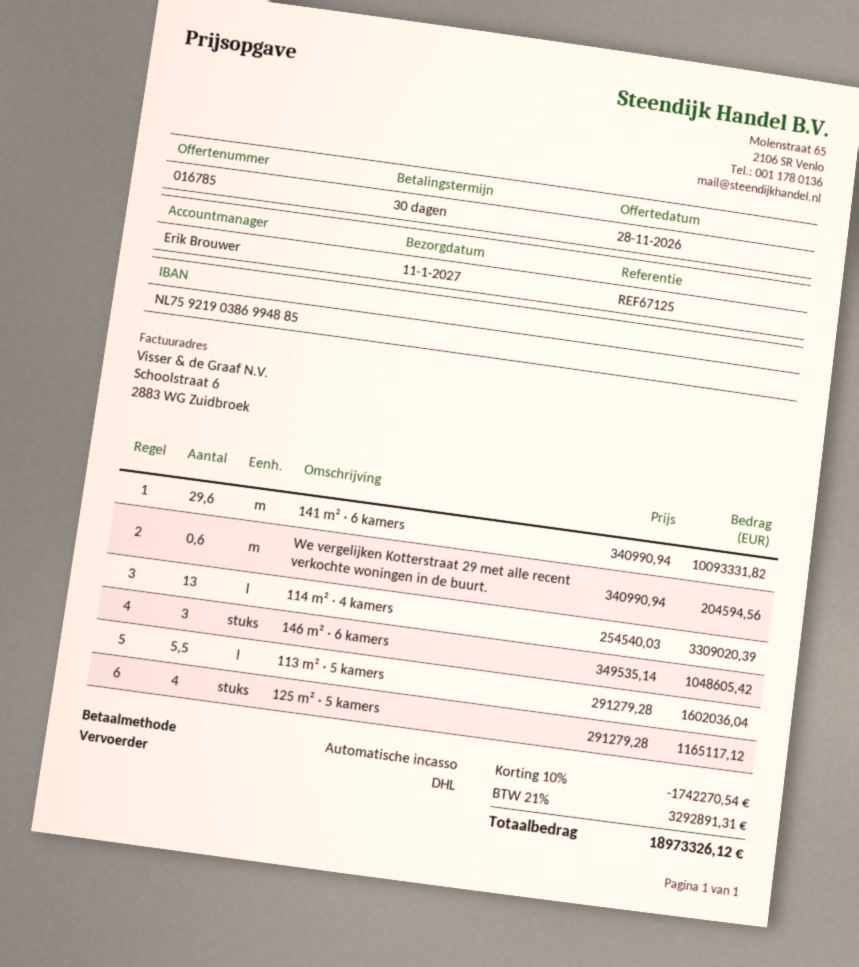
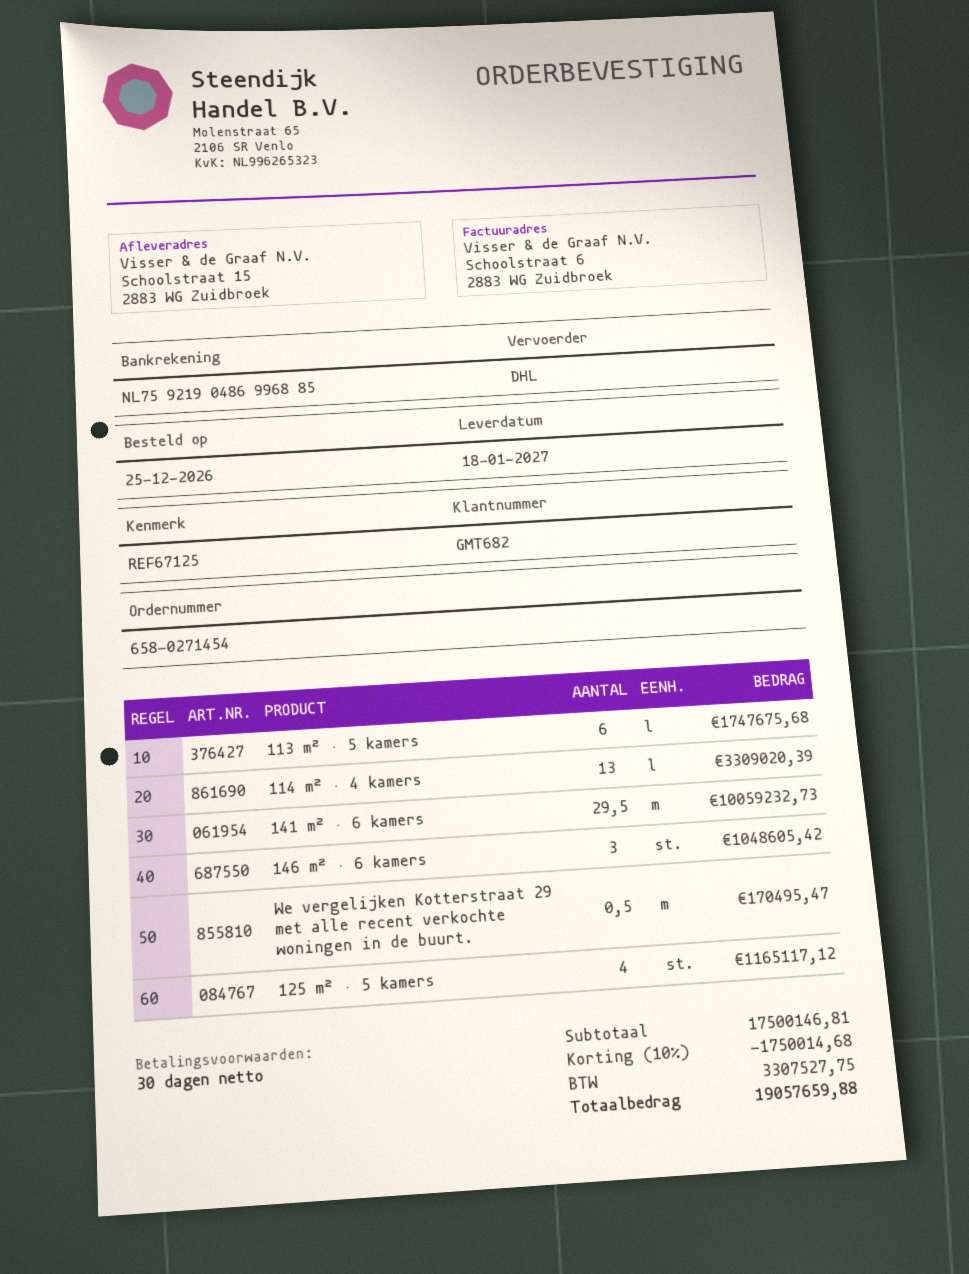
delivery date: 2027-01-11 -> 2027-01-18
bank account: NL7592190386994885 -> NL7592190486996885
141 m² · 6 kamers: 29.6 for 10093331.82 -> 29.5 for 10059232.73
We vergelijken Kotterstraat 29 met alle recent verkochte woningen in de buurt.: 0.6 for 204594.56 -> 0.5 for 170495.47
113 m² · 5 kamers: 5.5 for 1602036.04 -> 6 for 1747675.68
discount: 10% = 1742270.54 -> 10% = 1750014.68
tax: 3292891.31 -> 3307527.75
total: 18973326.12 -> 19057659.88

